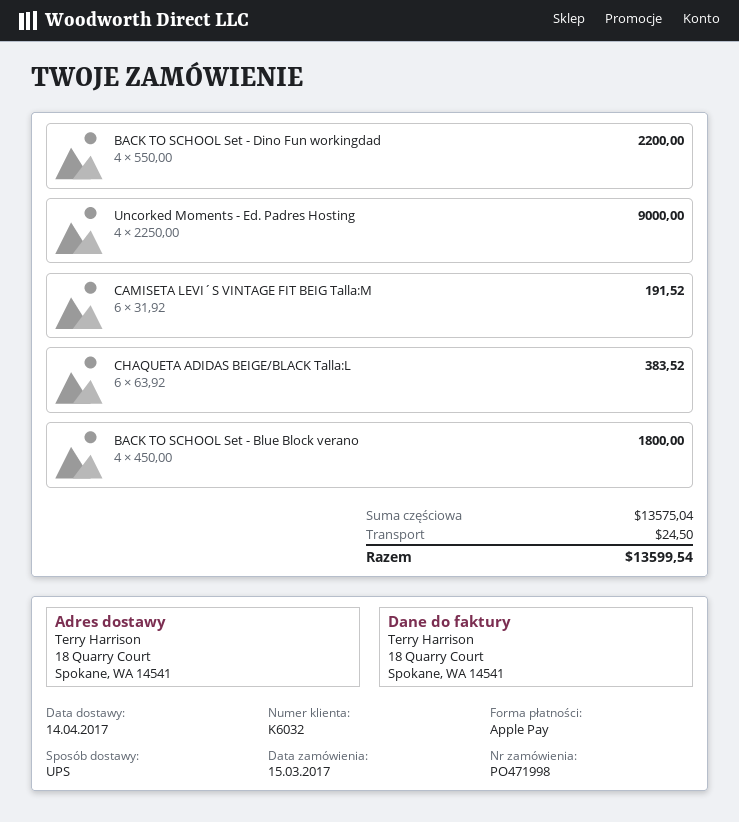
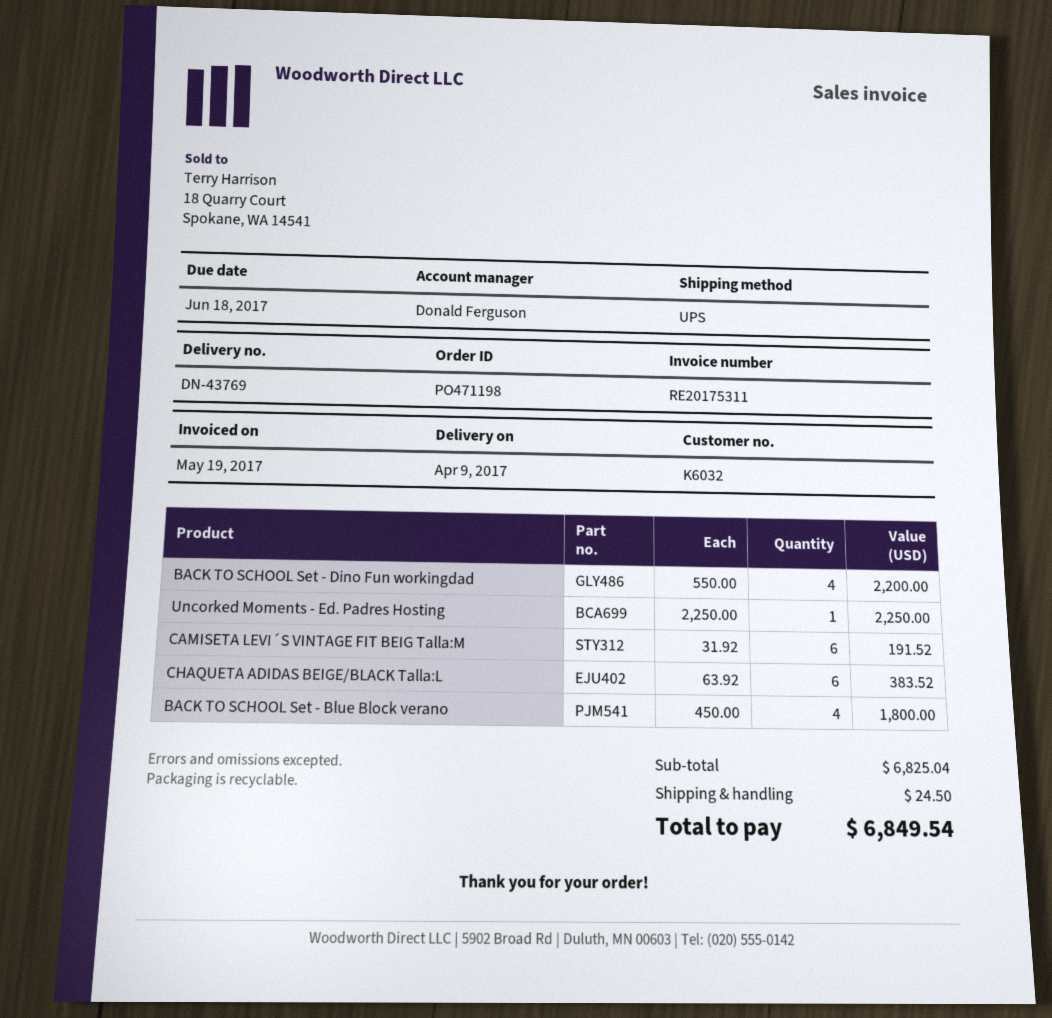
order number: PO471998 -> PO471198
delivery date: 2017-04-14 -> 2017-04-09
Uncorked Moments - Ed. Padres Hosting: 4 x 2250.00 = 9000.00 -> 1 x 2250.00 = 2250.00
subtotal: 13575.04 -> 6825.04
total: 13599.54 -> 6849.54

